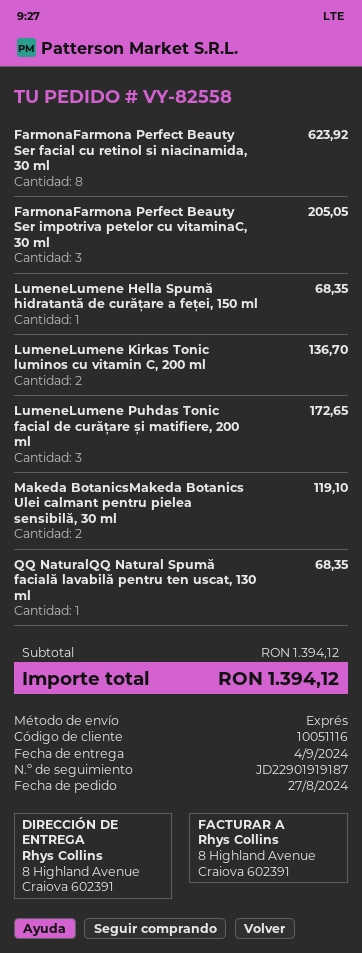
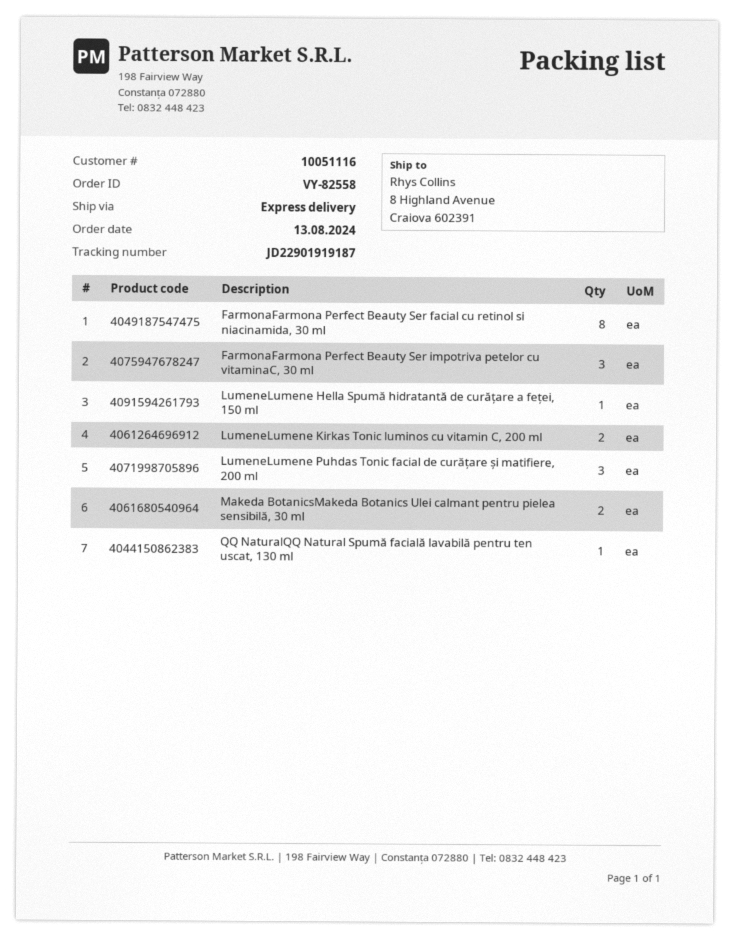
order date: 2024-08-27 -> 2024-08-13

